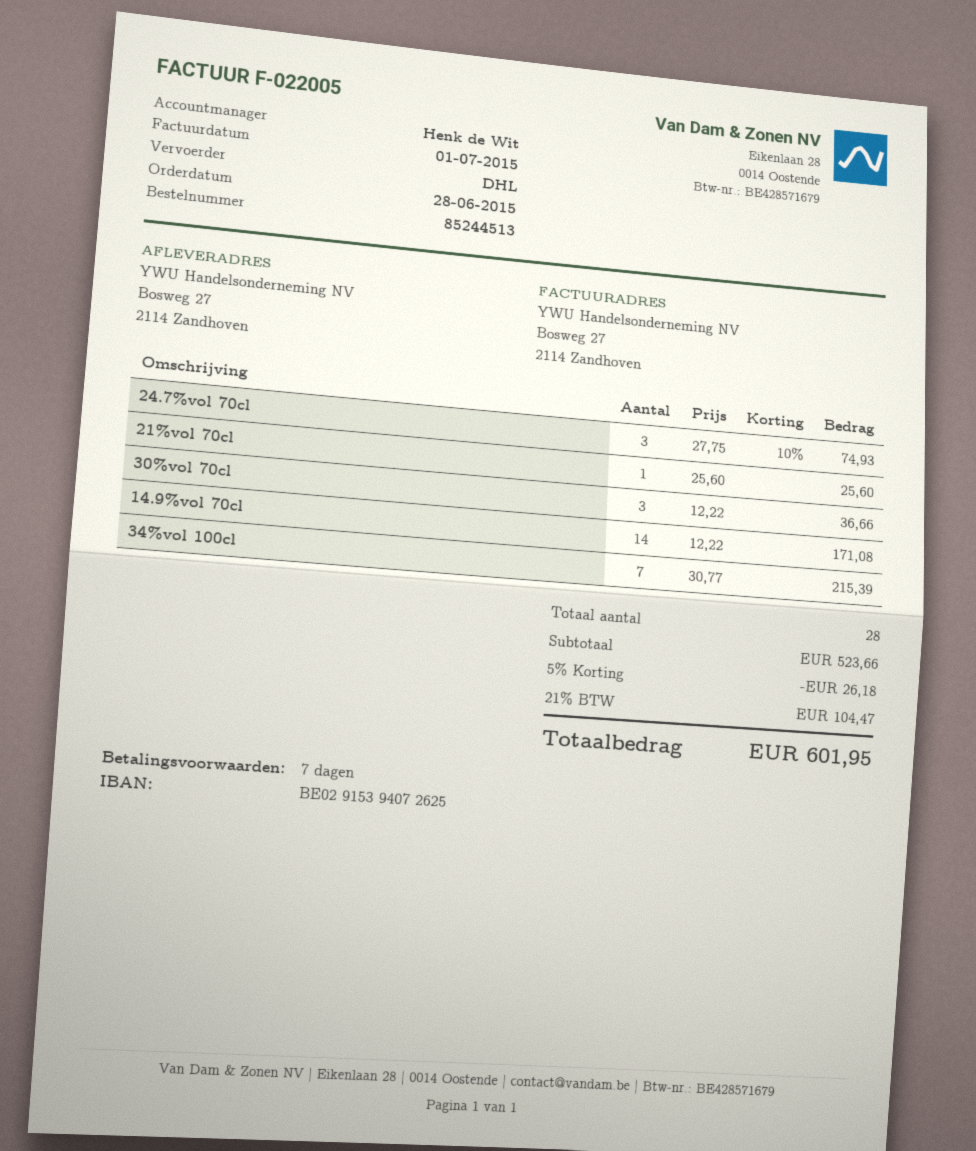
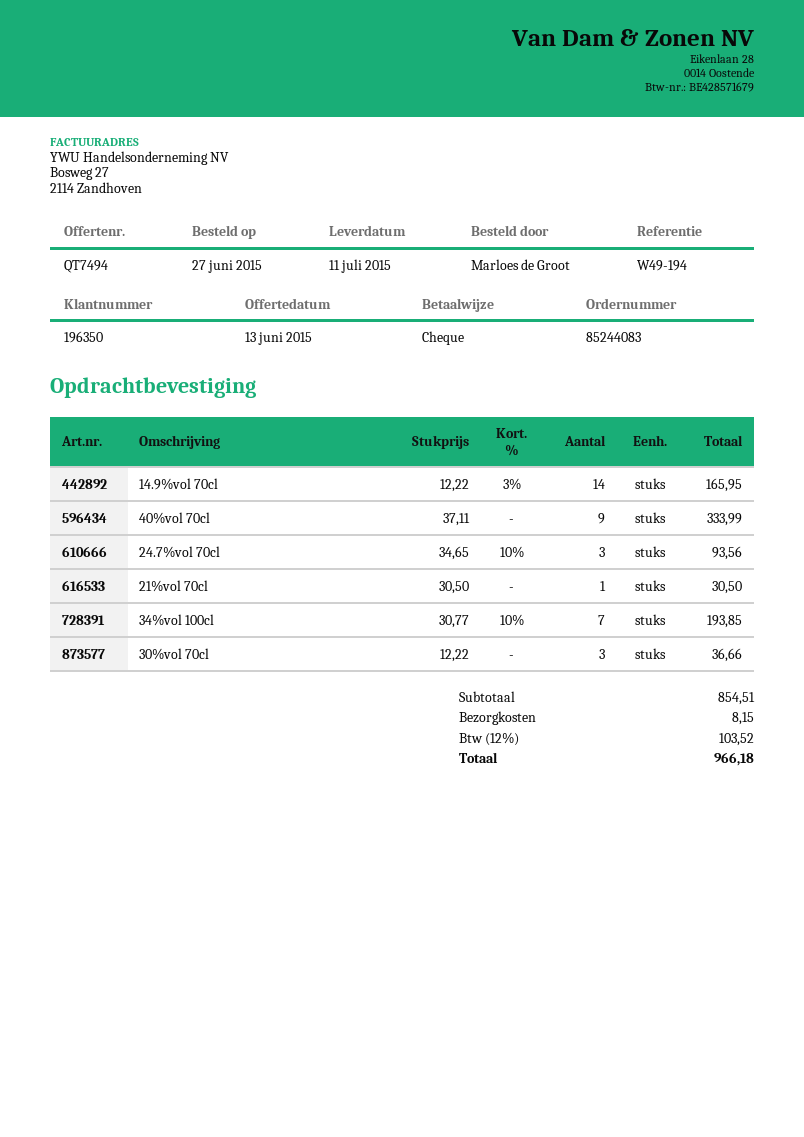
order number: 85244513 -> 85244083
order date: 2015-06-28 -> 2015-06-27
24.7%vol 70cl: 3 x 27.75 - 10% = 74.93 -> 3 x 34.65 - 10% = 93.56
21%vol 70cl: 1 x 25.60 = 25.60 -> 1 x 30.50 = 30.50
14.9%vol 70cl: 14 x 12.22 = 171.08 -> 14 x 12.22 - 3% = 165.95
34%vol 100cl: 7 x 30.77 = 215.39 -> 7 x 30.77 - 10% = 193.85
40%vol 70cl: none -> 9 x 37.11 = 333.99
subtotal: 523.66 -> 854.51
discount: 5% = 26.18 -> none
shipping: none -> 8.15
tax: 21% = 104.47 -> 12% = 103.52
total: 601.95 -> 966.18

